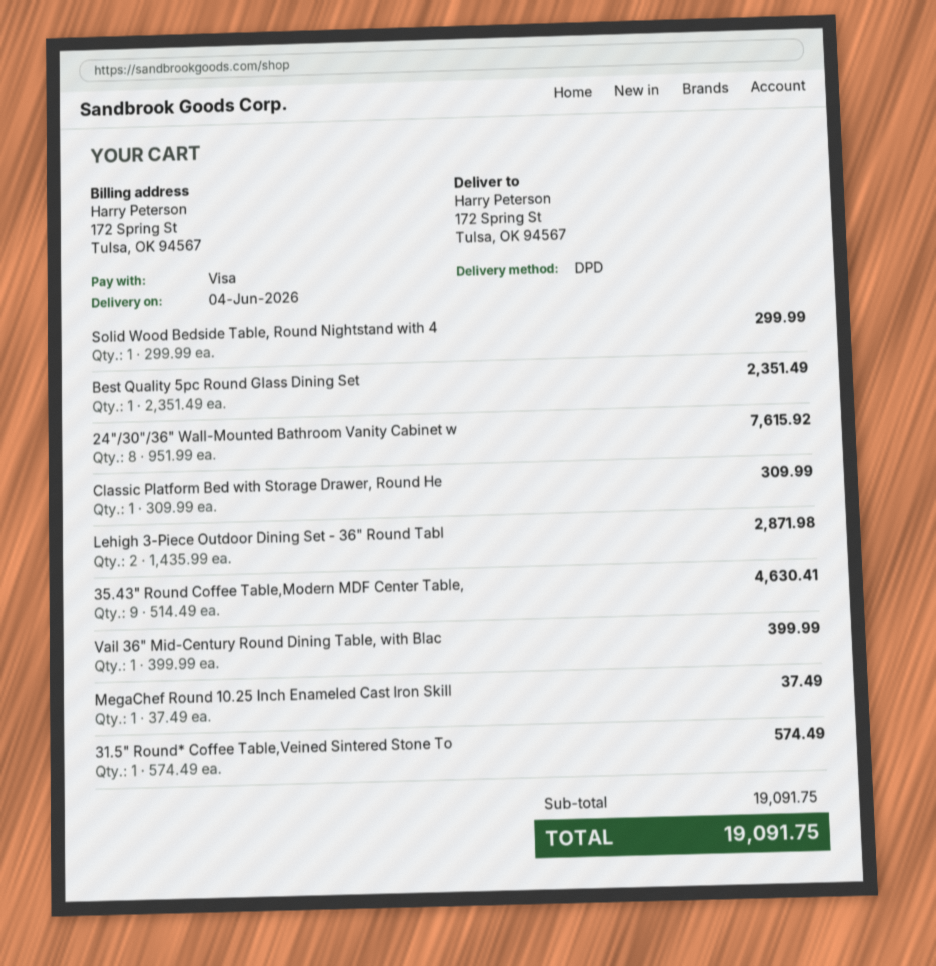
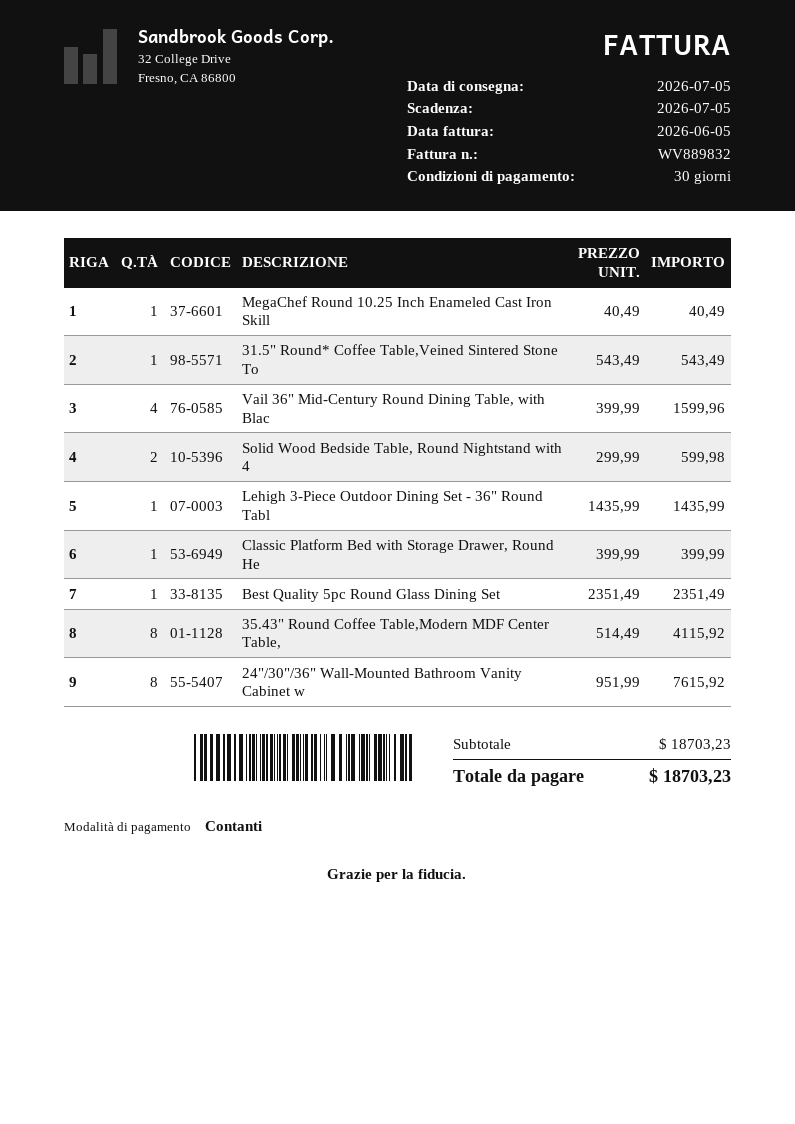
delivery date: 2026-06-04 -> 2026-07-05
payment method: Visa -> cash
Solid Wood Bedside Table, Round Nightstand with 4: 1 x 299.99 = 299.99 -> 2 x 299.99 = 599.98
Classic Platform Bed with Storage Drawer, Round He: 1 x 309.99 = 309.99 -> 1 x 399.99 = 399.99
Lehigh 3-Piece Outdoor Dining Set - 36" Round Tabl: 2 x 1435.99 = 2871.98 -> 1 x 1435.99 = 1435.99
35.43" Round Coffee Table,Modern MDF Center Table,: 9 x 514.49 = 4630.41 -> 8 x 514.49 = 4115.92
Vail 36" Mid-Century Round Dining Table, with Blac: 1 x 399.99 = 399.99 -> 4 x 399.99 = 1599.96
MegaChef Round 10.25 Inch Enameled Cast Iron Skill: 1 x 37.49 = 37.49 -> 1 x 40.49 = 40.49
31.5" Round* Coffee Table,Veined Sintered Stone To: 1 x 574.49 = 574.49 -> 1 x 543.49 = 543.49
subtotal: 19091.75 -> 18703.23
total: 19091.75 -> 18703.23

